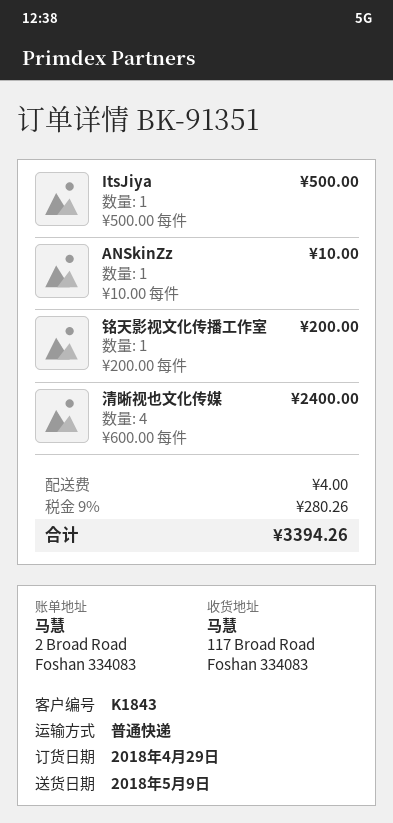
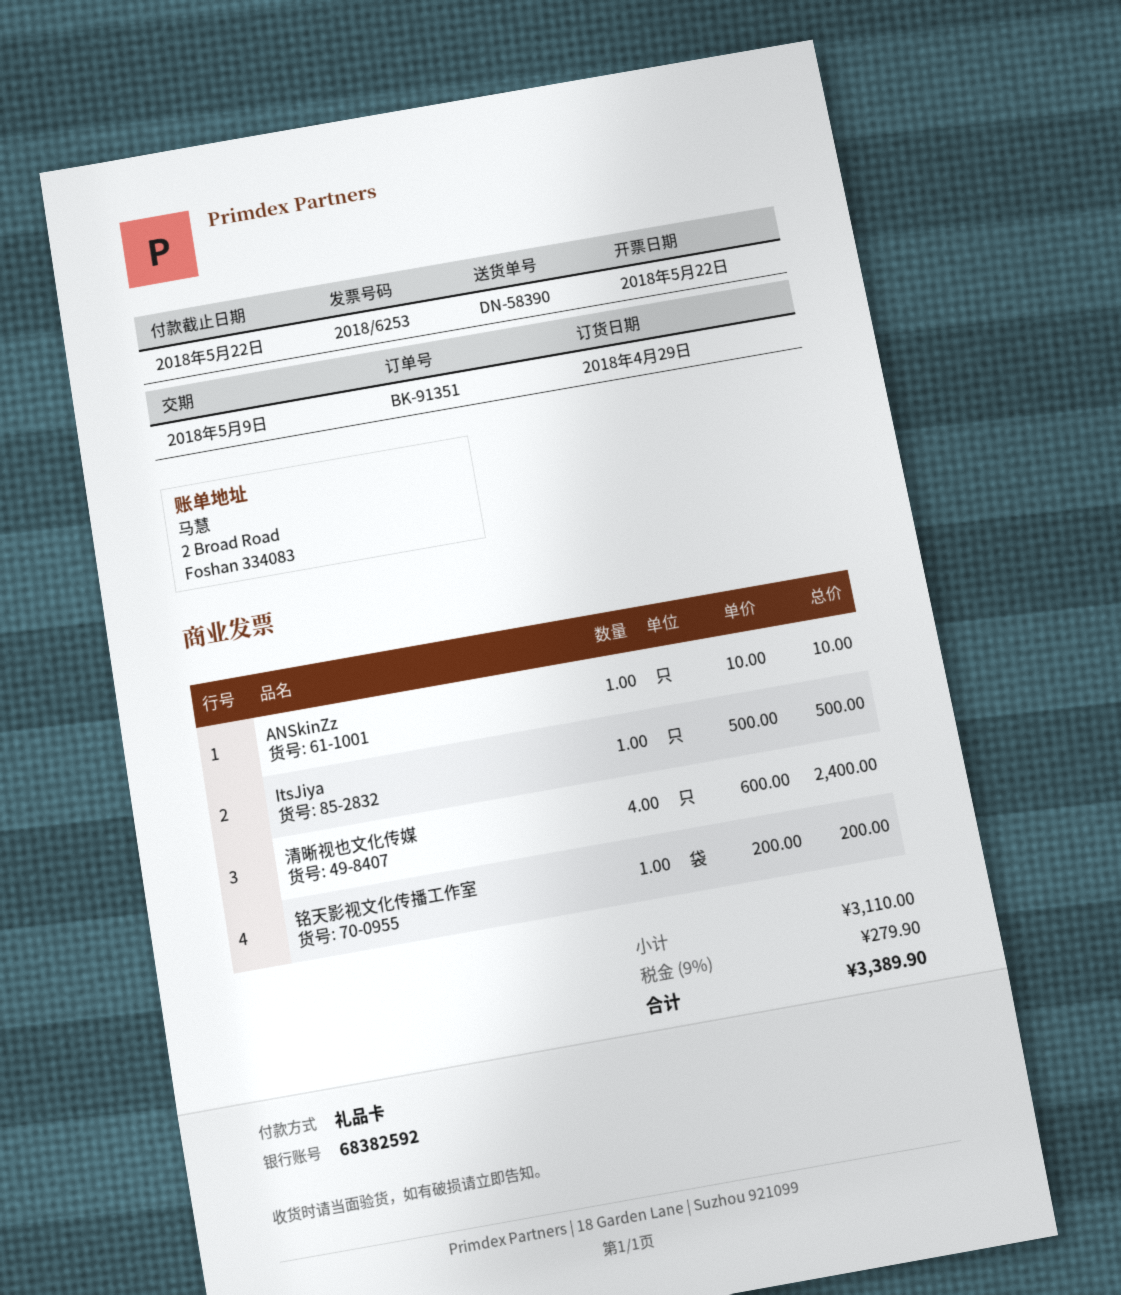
shipping: 4.00 -> none
tax: 9% = 280.26 -> 9% = 279.90
total: 3394.26 -> 3389.90

